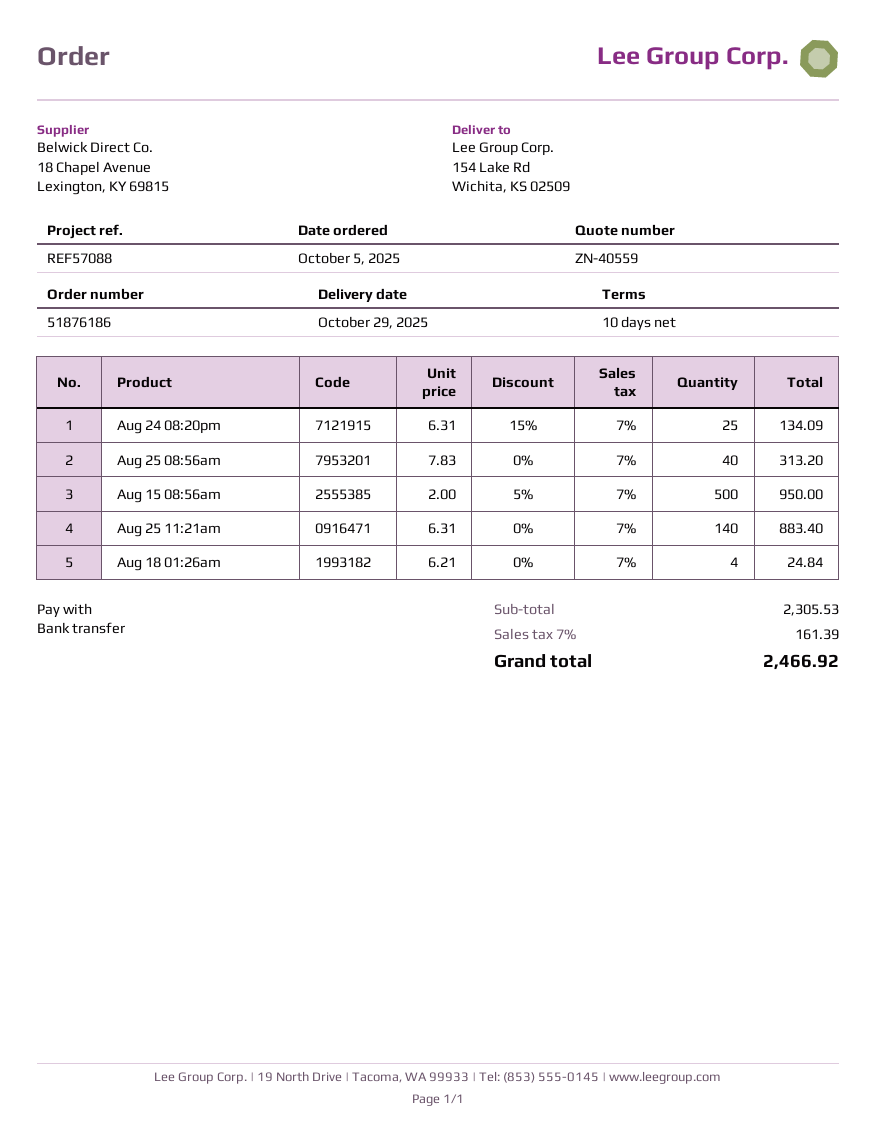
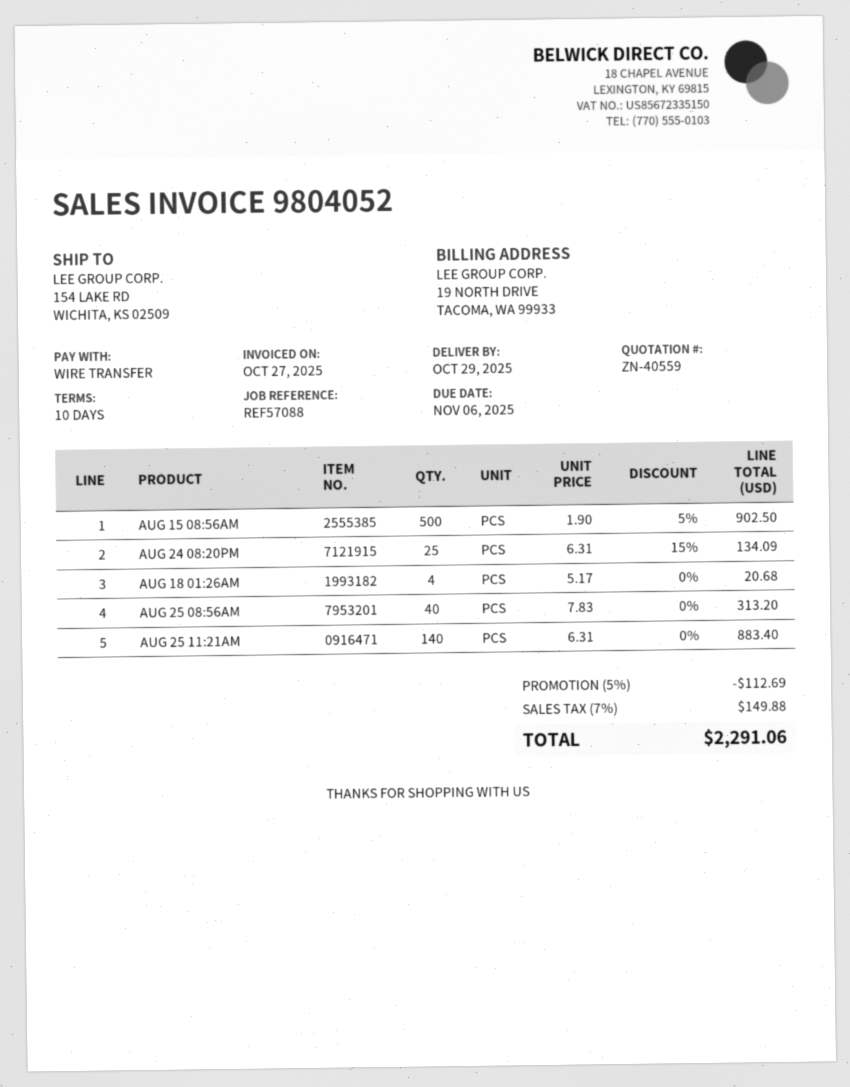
Aug 15 08:56am: 500 x 2.00 - 5% = 950.00 -> 500 x 1.90 - 5% = 902.50
Aug 18 01:26am: 4 x 6.21 = 24.84 -> 4 x 5.17 = 20.68
discount: none -> 5% = 112.69
tax: 7% = 161.39 -> 7% = 149.88
total: 2466.92 -> 2291.06

